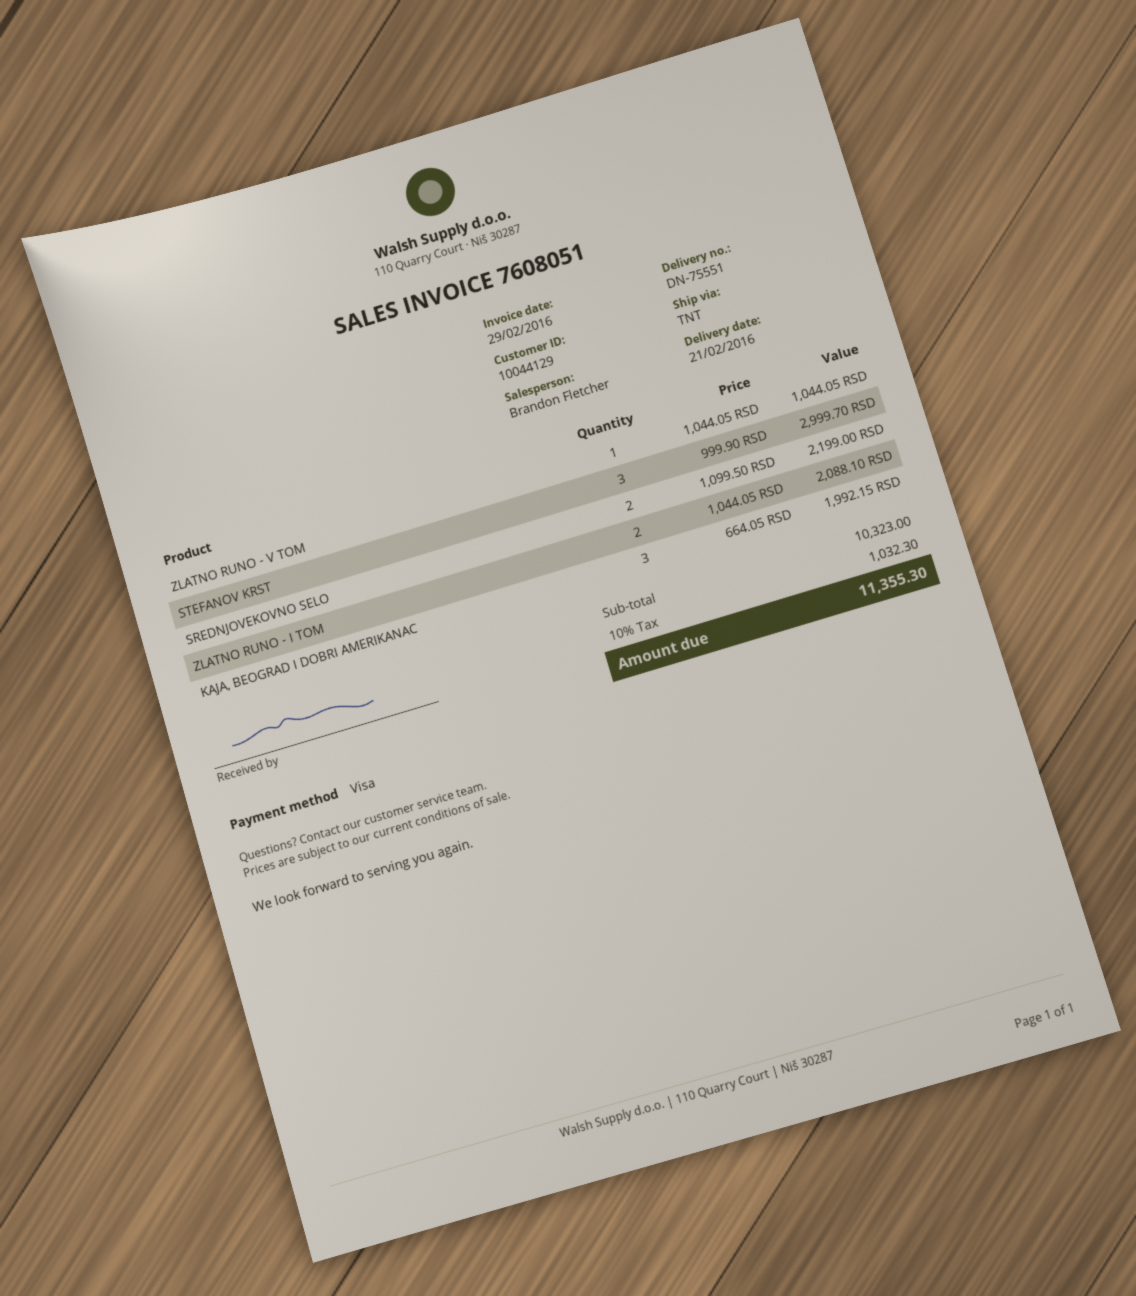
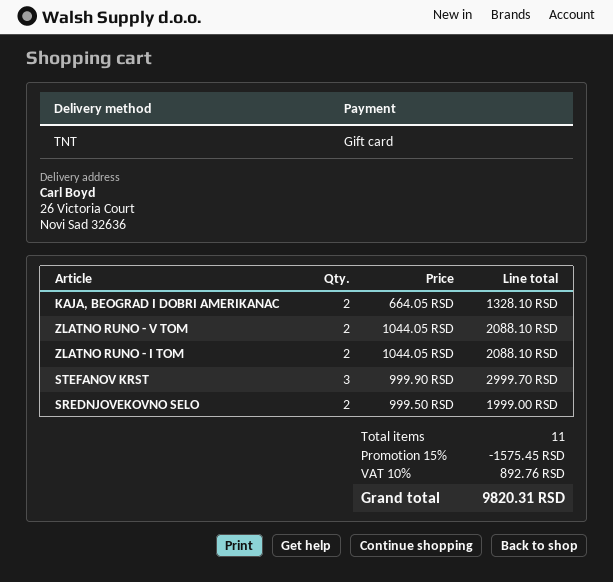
payment method: Visa -> gift card
ZLATNO RUNO - V TOM: 1 x 1044.05 = 1044.05 -> 2 x 1044.05 = 2088.10
SREDNJOVEKOVNO SELO: 2 x 1099.50 = 2199.00 -> 2 x 999.50 = 1999.00
KAJA, BEOGRAD I DOBRI AMERIKANAC: 3 x 664.05 = 1992.15 -> 2 x 664.05 = 1328.10
discount: none -> 15% = 1575.45
tax: 10% = 1032.30 -> 10% = 892.76
total: 11355.30 -> 9820.31

